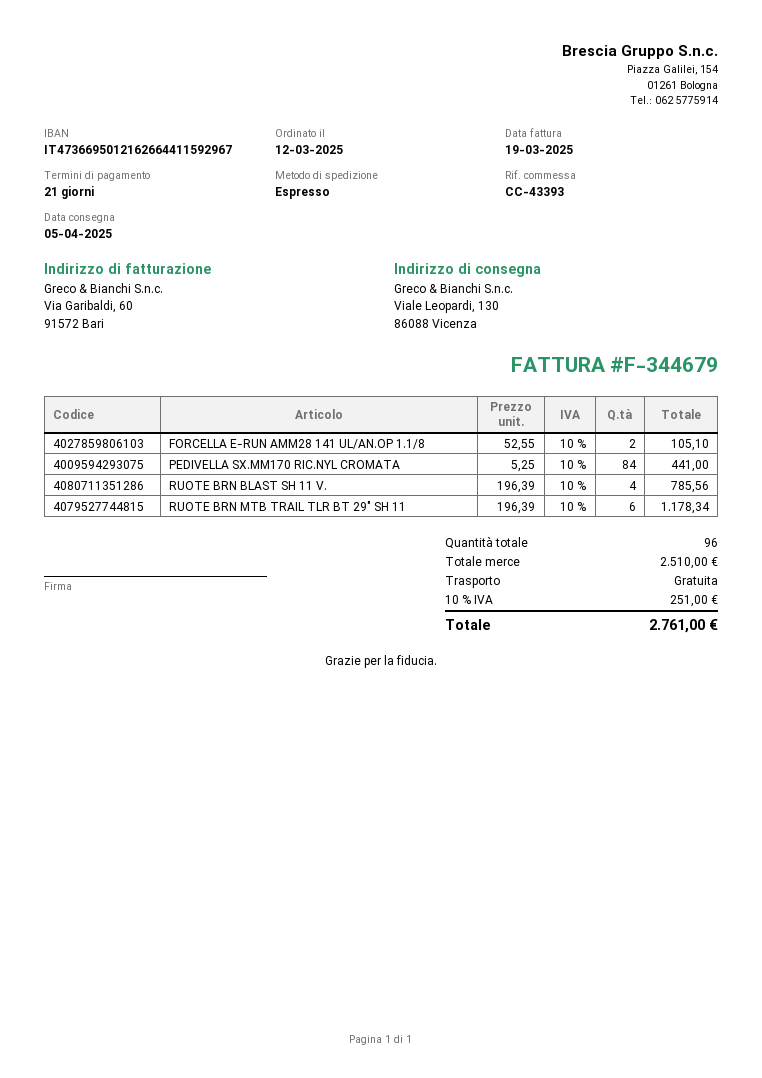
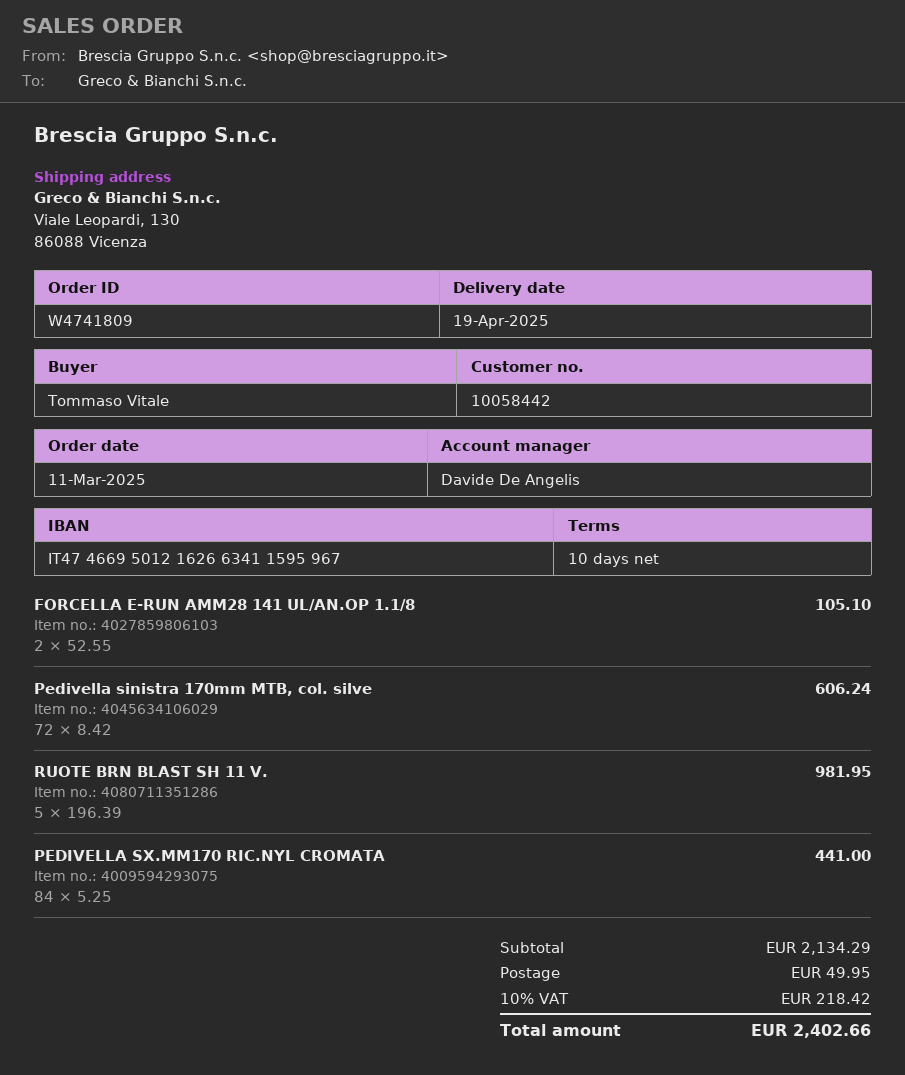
order date: 2025-03-12 -> 2025-03-11
delivery date: 2025-04-05 -> 2025-04-19
payment terms: 21 days -> 10 days
bank account: IT4736695012162664411592967 -> IT4746695012162663411595967
RUOTE BRN BLAST SH 11 V.: 4 x 196.39 = 785.56 -> 5 x 196.39 = 981.95
RUOTE BRN MTB TRAIL TLR BT 29" SH 11: 6 x 196.39 = 1178.34 -> none
Pedivella sinistra 170mm MTB, col. silve: none -> 72 x 8.42 = 606.24
subtotal: 2510.00 -> 2134.29
shipping: 0.00 -> 49.95
tax: 10% = 251.00 -> 10% = 218.42
total: 2761.00 -> 2402.66

